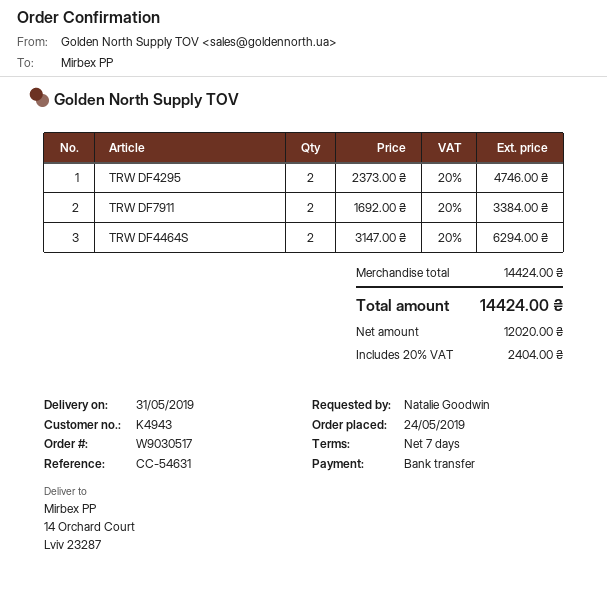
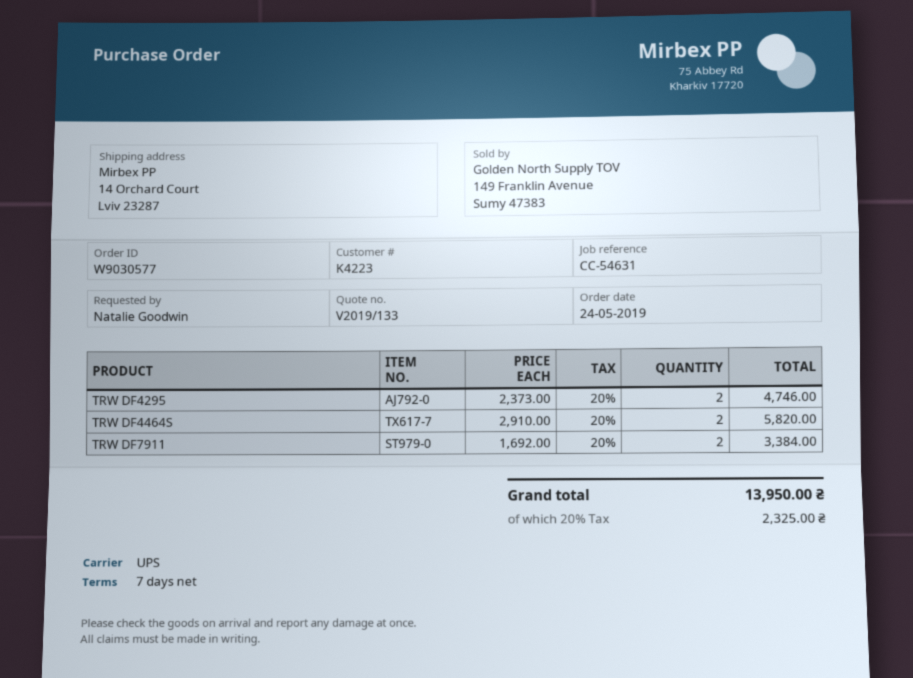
order number: W9030517 -> W9030577
customer number: K4943 -> K4223
TRW DF4464S: 2 x 3147.00 = 6294.00 -> 2 x 2910.00 = 5820.00
tax: 20% = 2404.00 -> 20% = 2325.00
total: 14424.00 -> 13950.00

